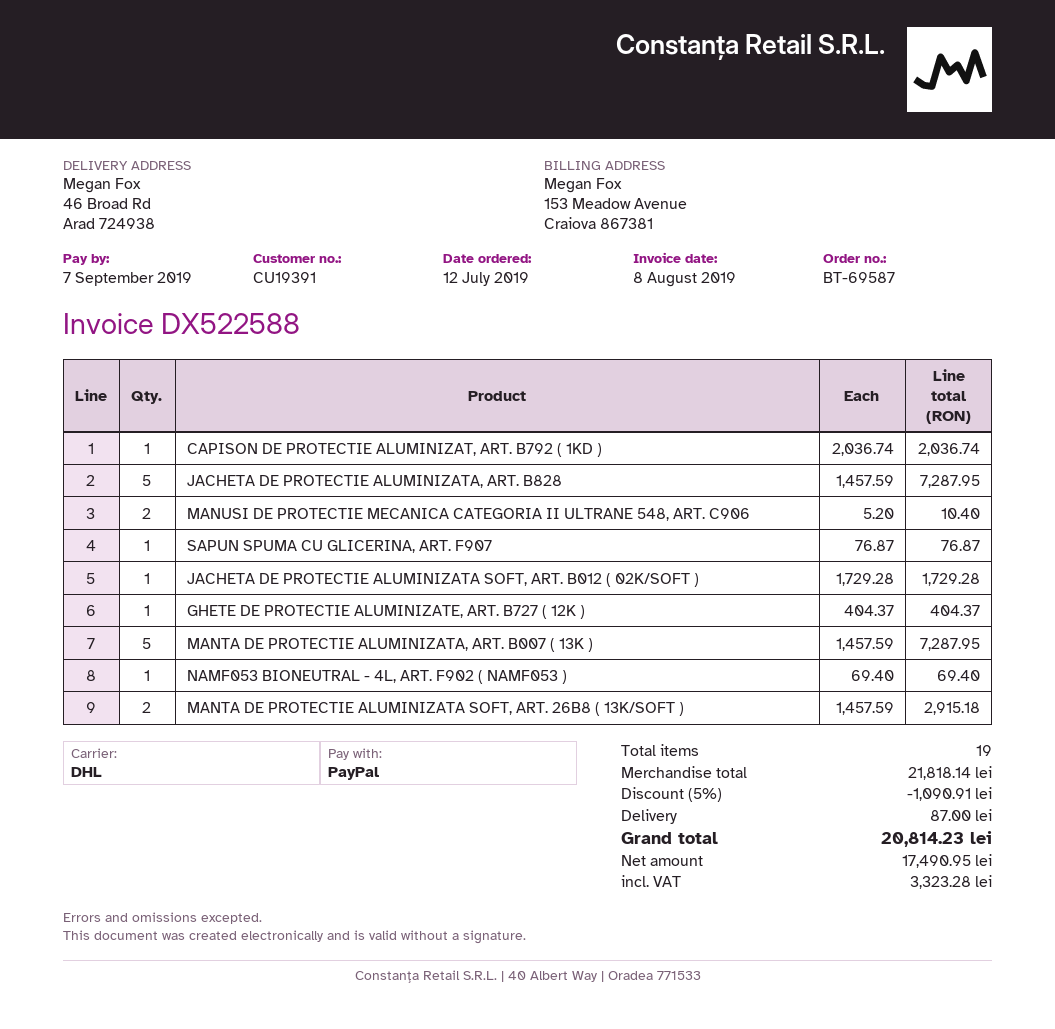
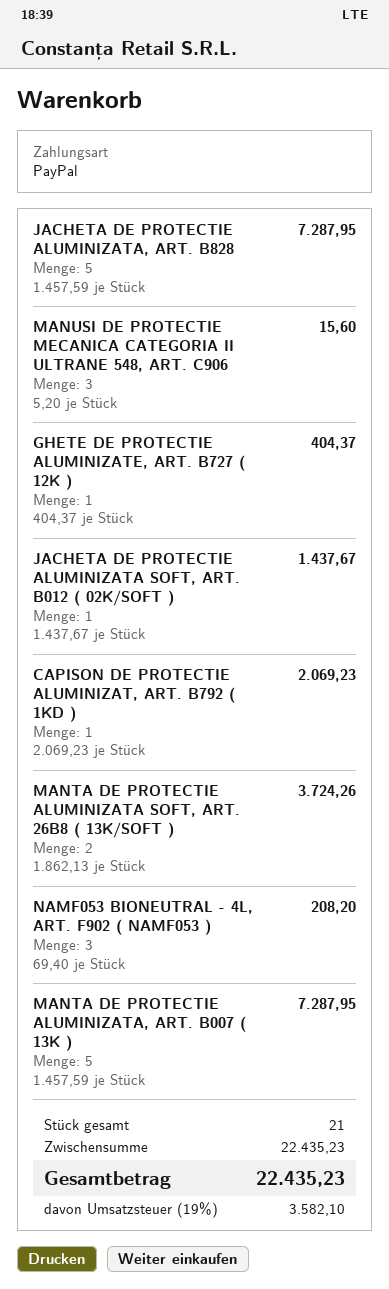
CAPISON DE PROTECTIE ALUMINIZAT, ART. B792 ( 1KD ): 1 x 2036.74 = 2036.74 -> 1 x 2069.23 = 2069.23
MANUSI DE PROTECTIE MECANICA CATEGORIA II ULTRANE 548, ART. C906: 2 x 5.20 = 10.40 -> 3 x 5.20 = 15.60
SAPUN SPUMA CU GLICERINA, ART. F907: 1 x 76.87 = 76.87 -> none
JACHETA DE PROTECTIE ALUMINIZATA SOFT, ART. B012 ( 02K/SOFT ): 1 x 1729.28 = 1729.28 -> 1 x 1437.67 = 1437.67
NAMF053 BIONEUTRAL - 4L, ART. F902 ( NAMF053 ): 1 x 69.40 = 69.40 -> 3 x 69.40 = 208.20
MANTA DE PROTECTIE ALUMINIZATA SOFT, ART. 26B8 ( 13K/SOFT ): 2 x 1457.59 = 2915.18 -> 2 x 1862.13 = 3724.26
total quantity: 19 -> 21
subtotal: 21818.14 -> 22435.23
discount: 5% = 1090.91 -> none
shipping: 87.00 -> none
tax: 3323.28 -> 3582.10
total: 20814.23 -> 22435.23

